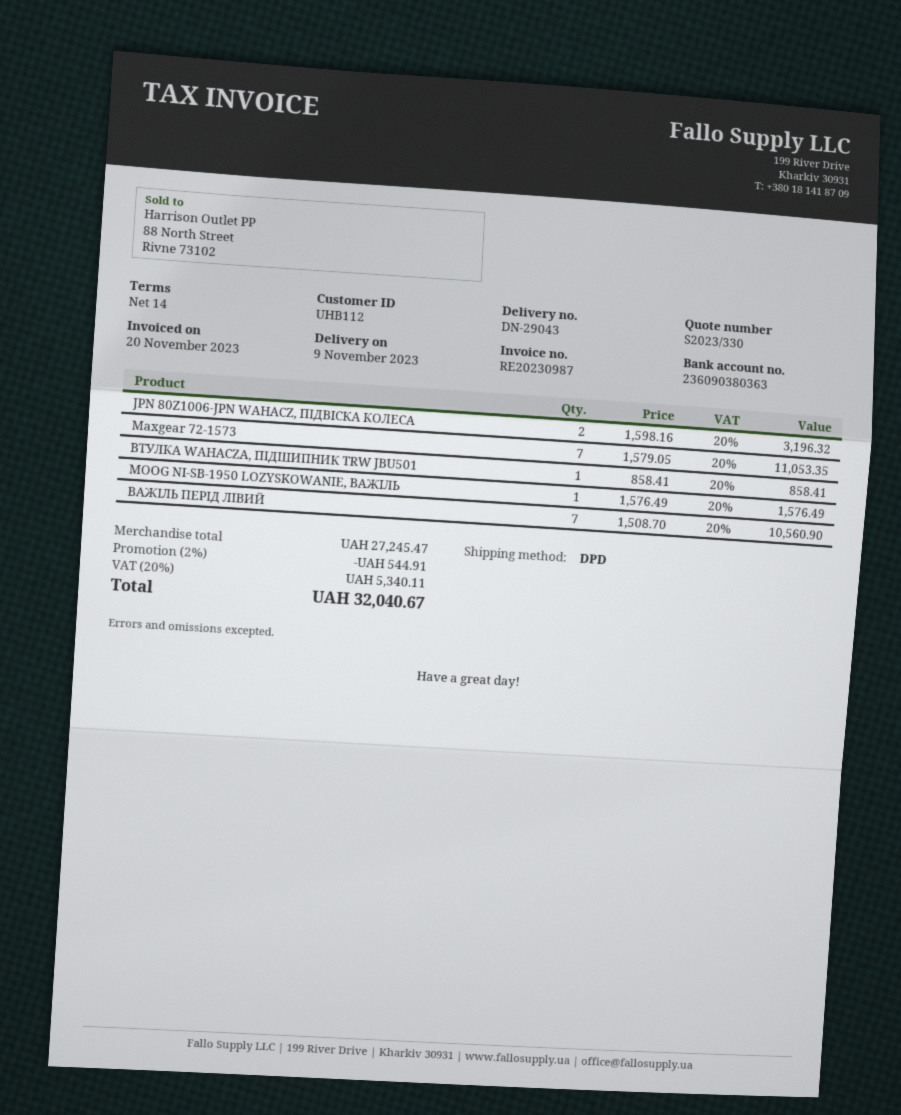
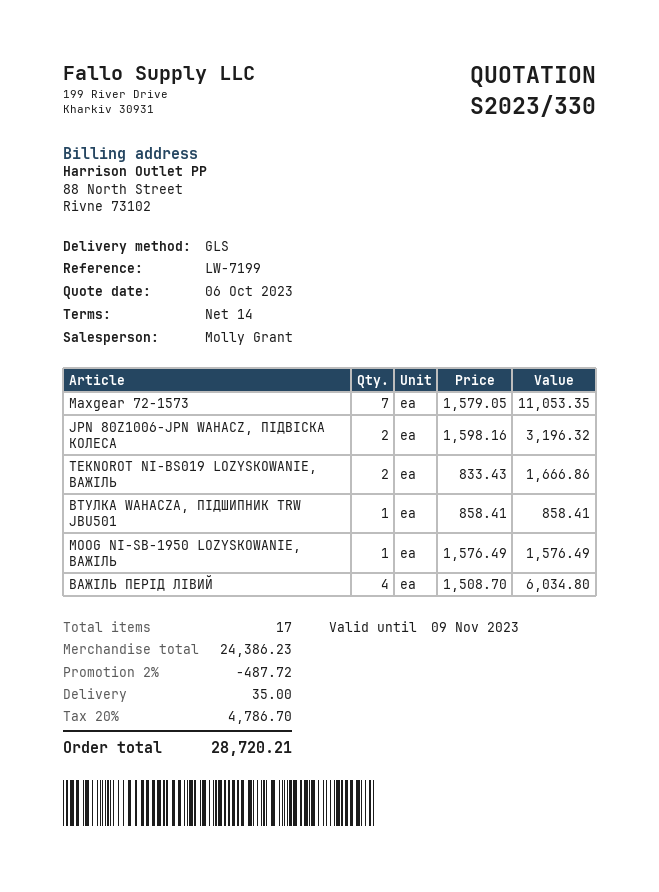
shipping method: DPD -> GLS
ВАЖІЛЬ ПЕРІД ЛІВИЙ: 7 x 1508.70 = 10560.90 -> 4 x 1508.70 = 6034.80
TEKNOROT NI-BS019 LOZYSKOWANIE, ВАЖІЛЬ: none -> 2 x 833.43 = 1666.86
subtotal: 27245.47 -> 24386.23
discount: 2% = 544.91 -> 2% = 487.72
shipping: none -> 35.00
tax: 20% = 5340.11 -> 20% = 4786.70
total: 32040.67 -> 28720.21

